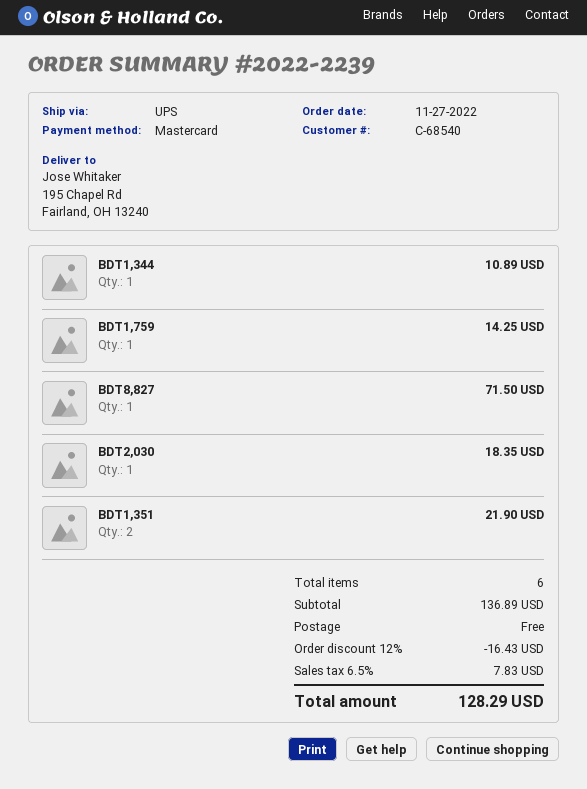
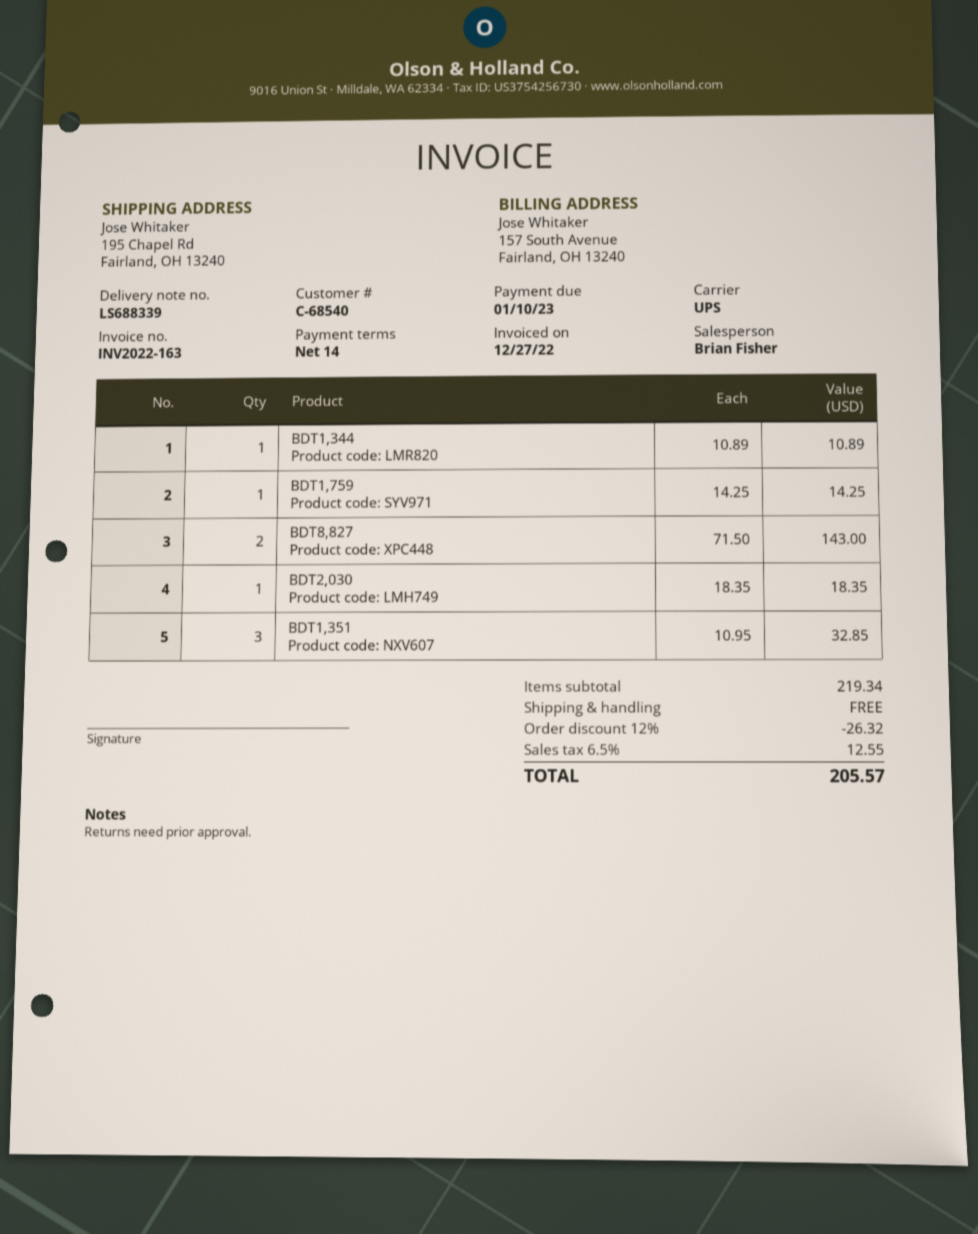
BDT8,827: 1 for 71.50 -> 2 for 143.00
BDT1,351: 2 for 21.90 -> 3 for 32.85
subtotal: 136.89 -> 219.34
discount: 12% = 16.43 -> 12% = 26.32
tax: 6.5% = 7.83 -> 6.5% = 12.55
total: 128.29 -> 205.57

